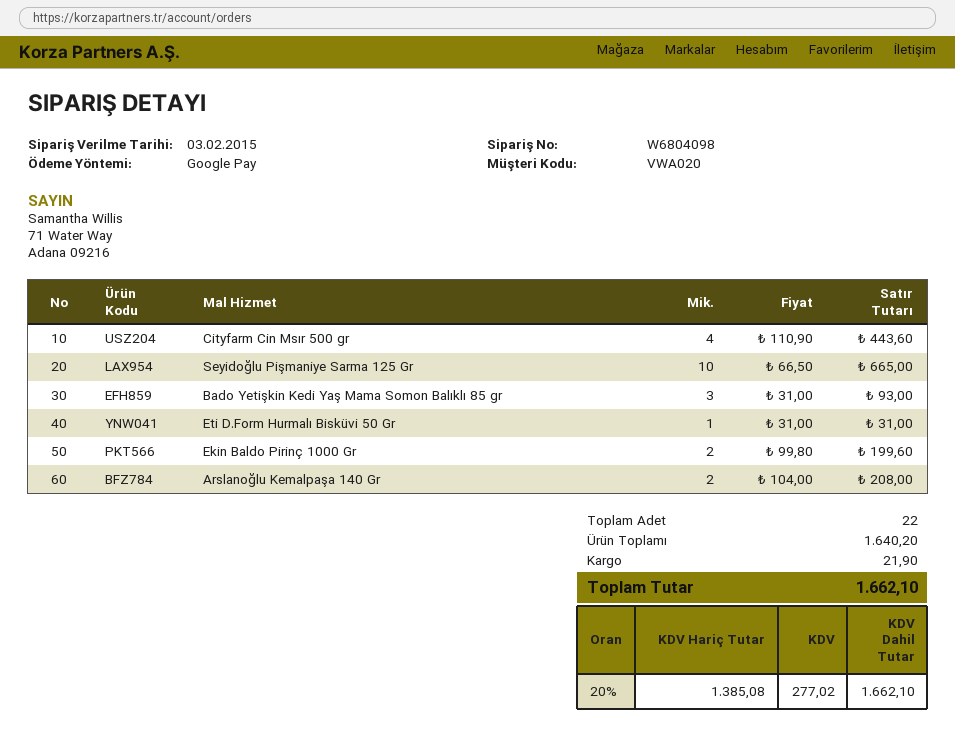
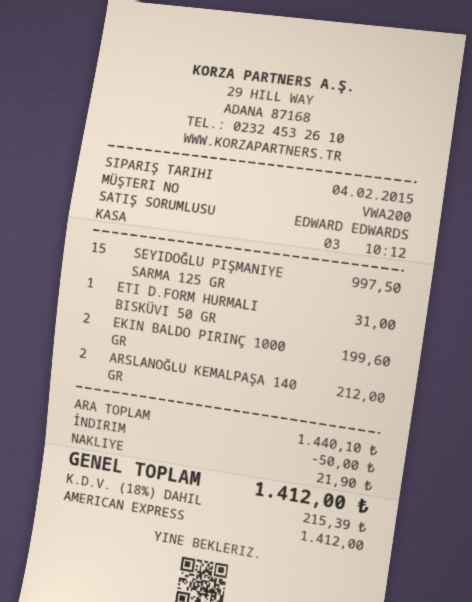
order date: 2015-02-03 -> 2015-02-04
customer number: VWA020 -> VWA200
payment method: Google Pay -> American Express
Cityfarm Cin Msır 500 gr: 4 for 443.60 -> none
Seyidoğlu Pişmaniye Sarma 125 Gr: 10 for 665.00 -> 15 for 997.50
Bado Yetişkin Kedi Yaş Mama Somon Balıklı 85 gr: 3 for 93.00 -> none
Arslanoğlu Kemalpaşa 140 Gr: 2 for 208.00 -> 2 for 212.00
subtotal: 1640.20 -> 1440.10
discount: none -> 50.00
tax: 20% = 277.02 -> 18% = 215.39
total: 1662.10 -> 1412.00

